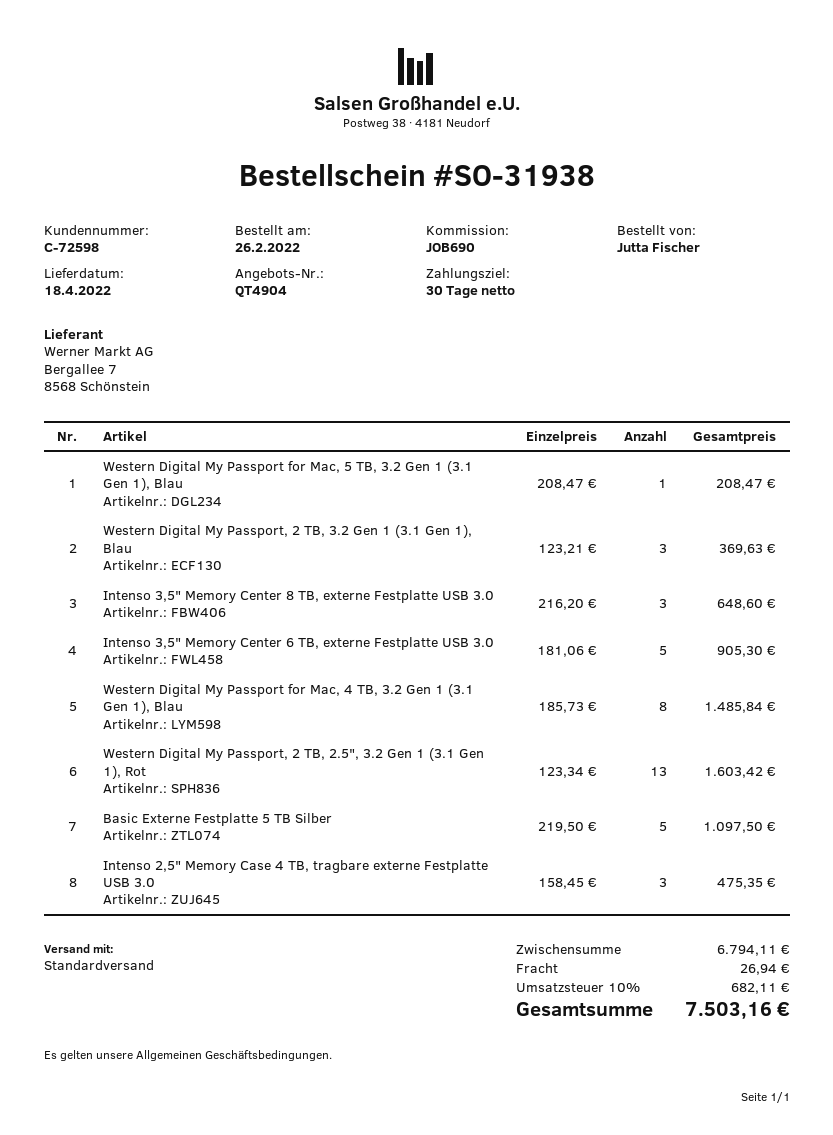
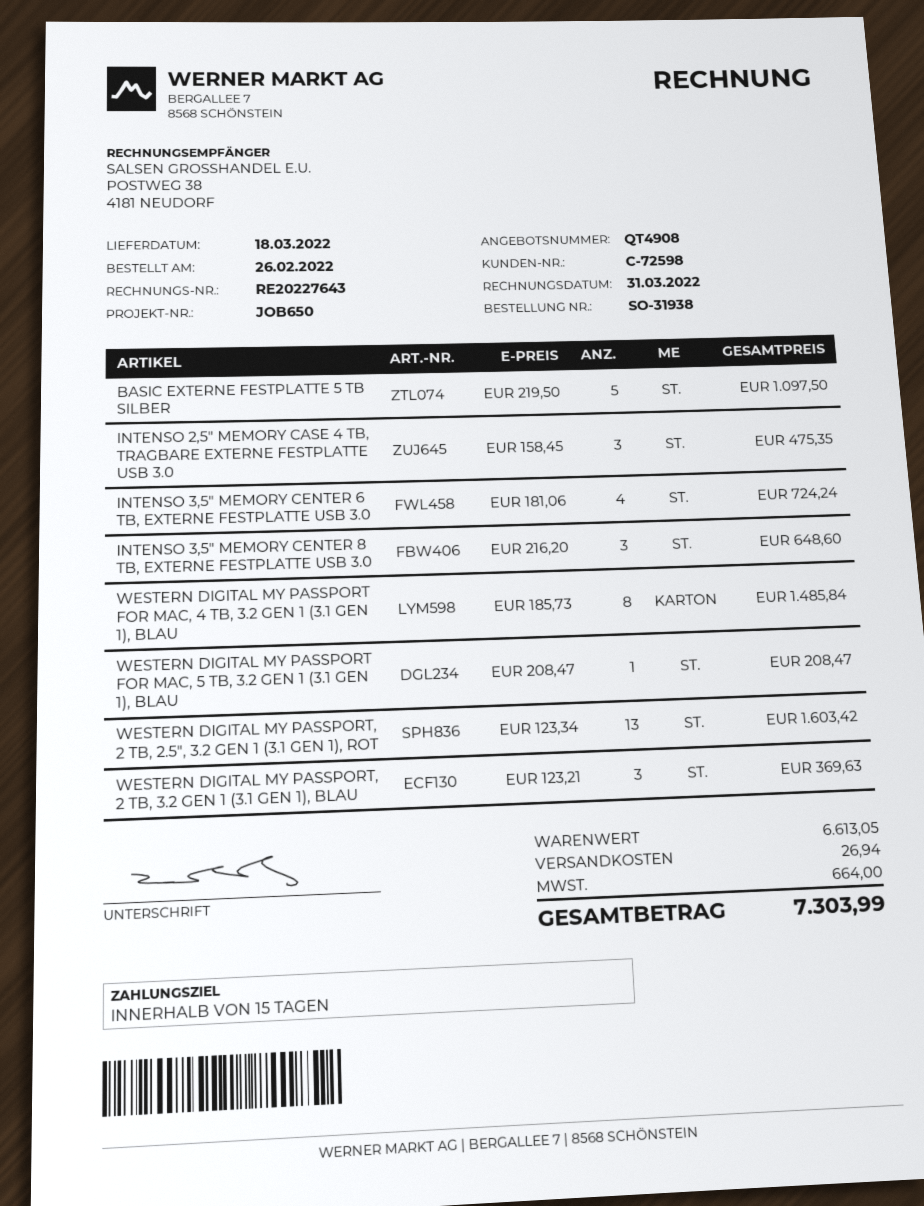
quote number: QT4904 -> QT4908
delivery date: 2022-04-18 -> 2022-03-18
payment terms: 30 days -> 15 days
reference: JOB690 -> JOB650
Intenso 3,5" Memory Center 6 TB, externe Festplatte USB 3.0: 5 x 181.06 = 905.30 -> 4 x 181.06 = 724.24
subtotal: 6794.11 -> 6613.05
tax: 682.11 -> 664.00
total: 7503.16 -> 7303.99

